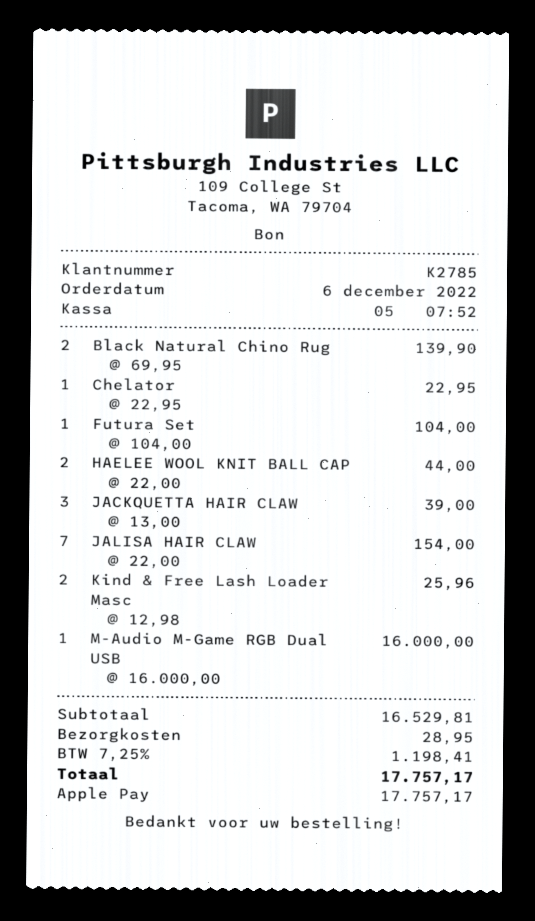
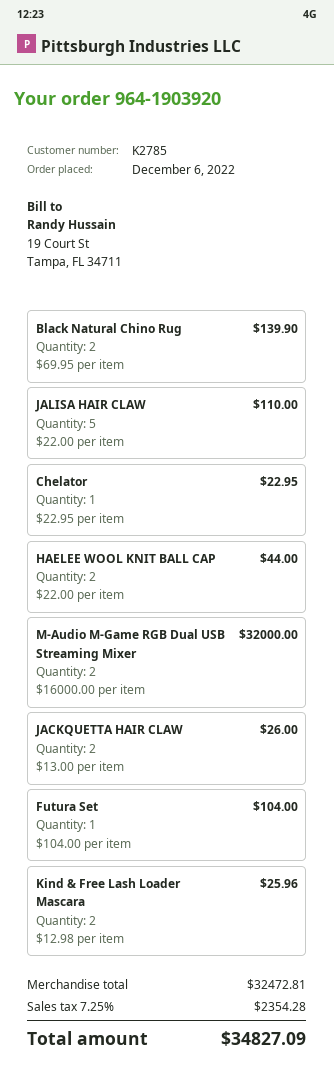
JACKQUETTA HAIR CLAW: 3 x 13.00 = 39.00 -> 2 x 13.00 = 26.00
JALISA HAIR CLAW: 7 x 22.00 = 154.00 -> 5 x 22.00 = 110.00
M-Audio M-Game RGB Dual USB: 1 x 16000.00 = 16000.00 -> 2 x 16000.00 = 32000.00
subtotal: 16529.81 -> 32472.81
shipping: 28.95 -> none
tax: 7.25% = 1198.41 -> 7.25% = 2354.28
total: 17757.17 -> 34827.09

